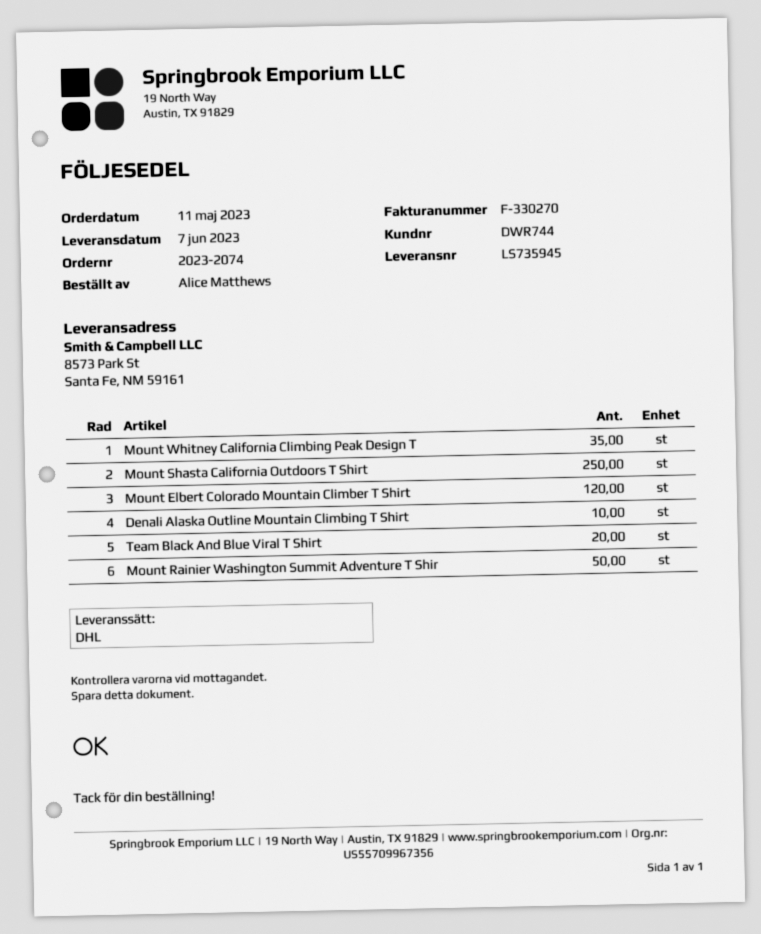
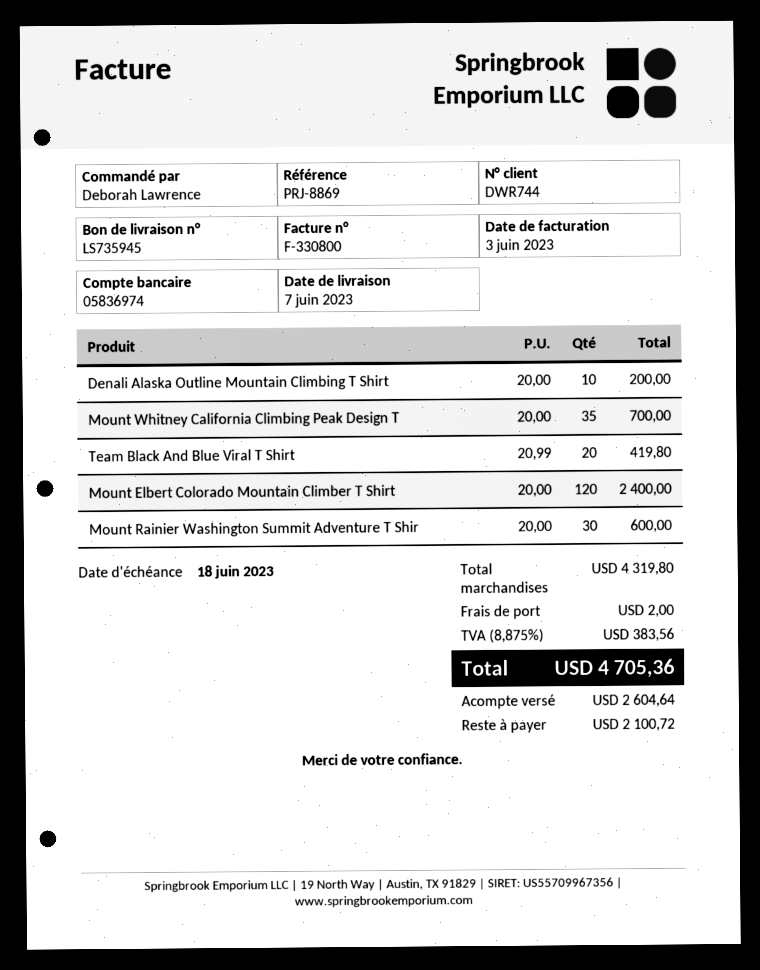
invoice number: F-330270 -> F-330800
ordered by: Alice Matthews -> Deborah Lawrence
Mount Shasta California Outdoors T Shirt: 250 -> none
Mount Rainier Washington Summit Adventure T Shir: 50 -> 30

